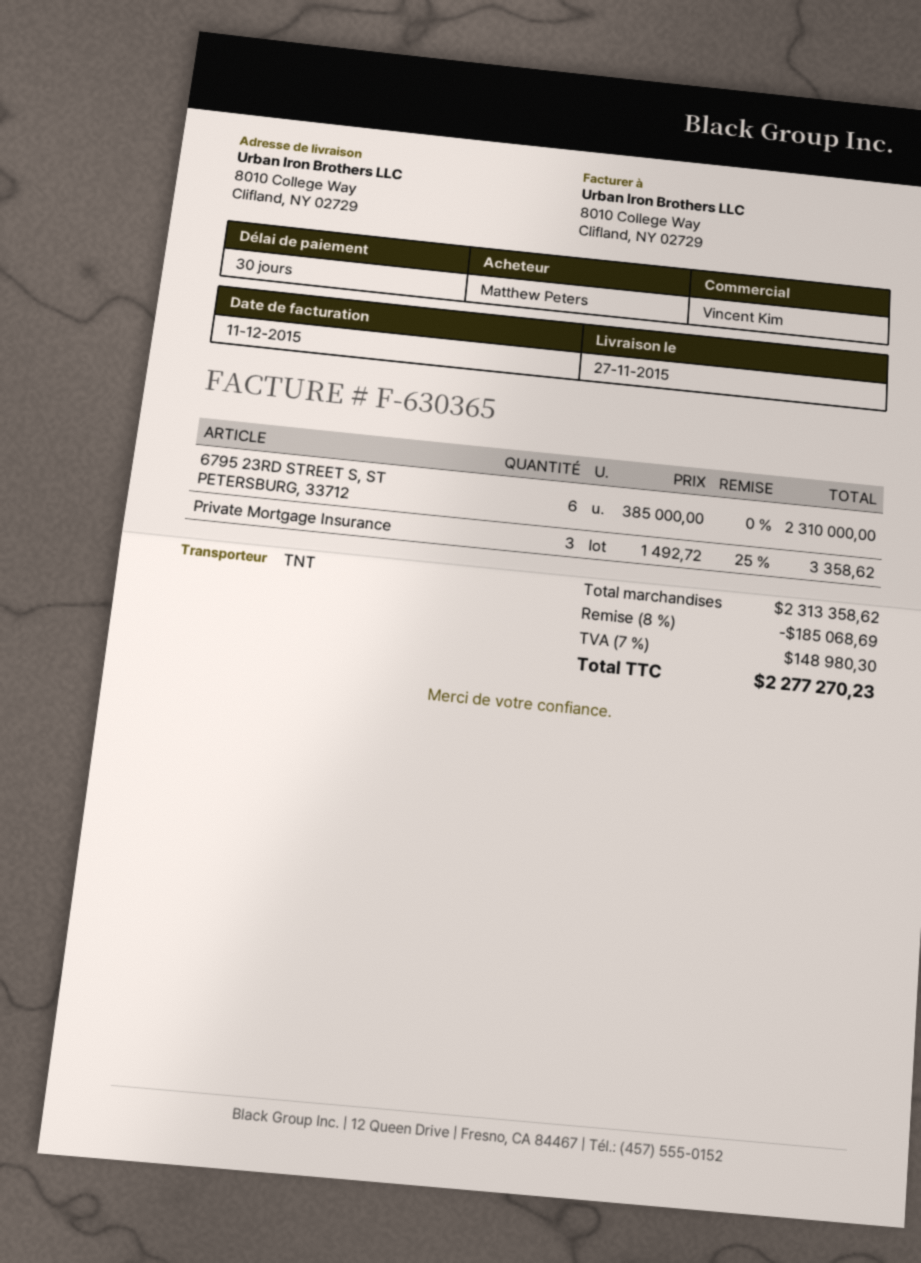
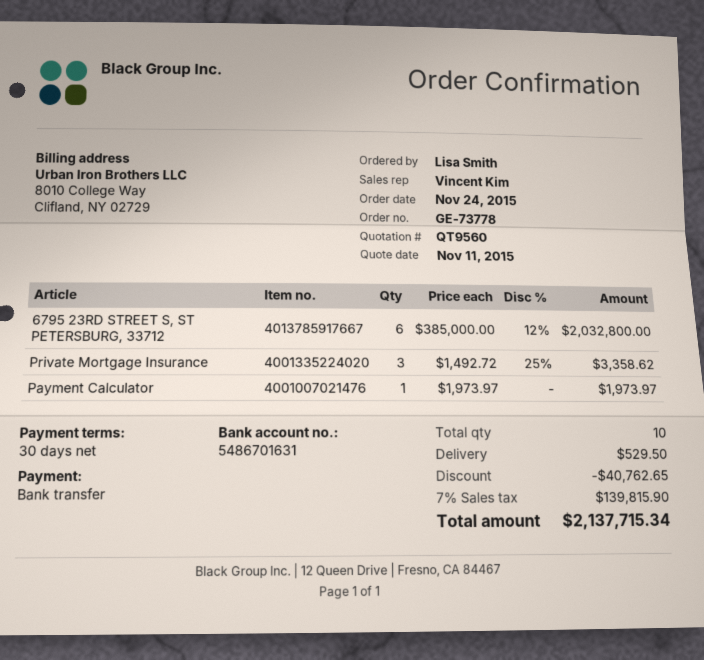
ordered by: Matthew Peters -> Lisa Smith
6795 23RD STREET S, ST PETERSBURG, 33712: 6 x 385000.00 = 2310000.00 -> 6 x 385000.00 - 12% = 2032800.00
Payment Calculator: none -> 1 x 1973.97 = 1973.97
discount: 185068.69 -> 40762.65
shipping: none -> 529.50
tax: 7% = 148980.30 -> 7% = 139815.90
total: 2277270.23 -> 2137715.34

